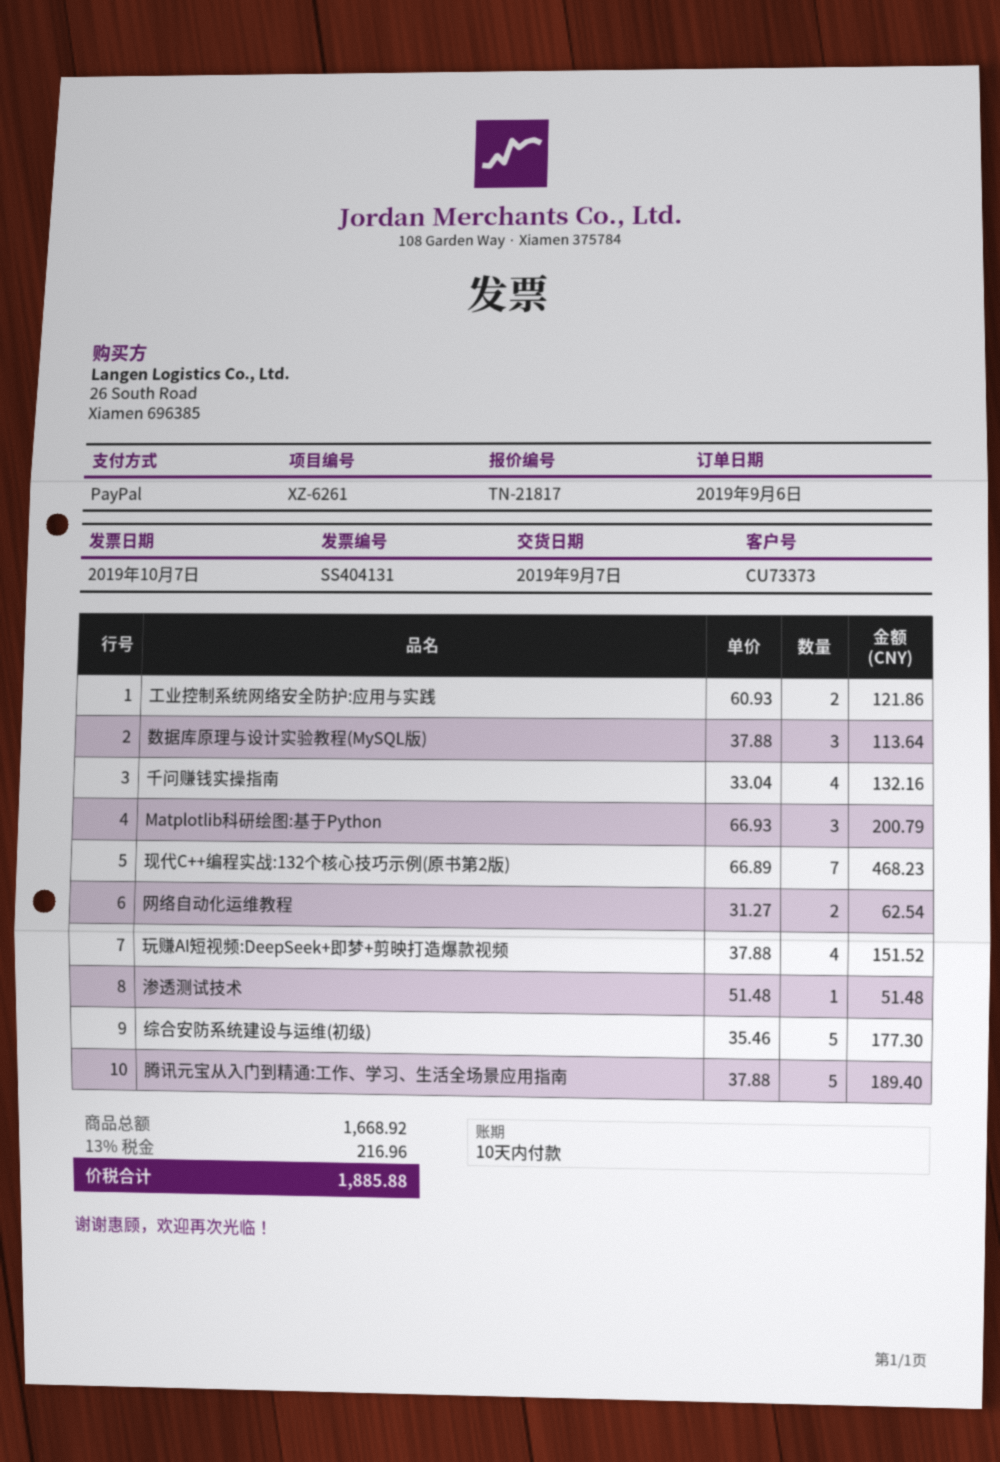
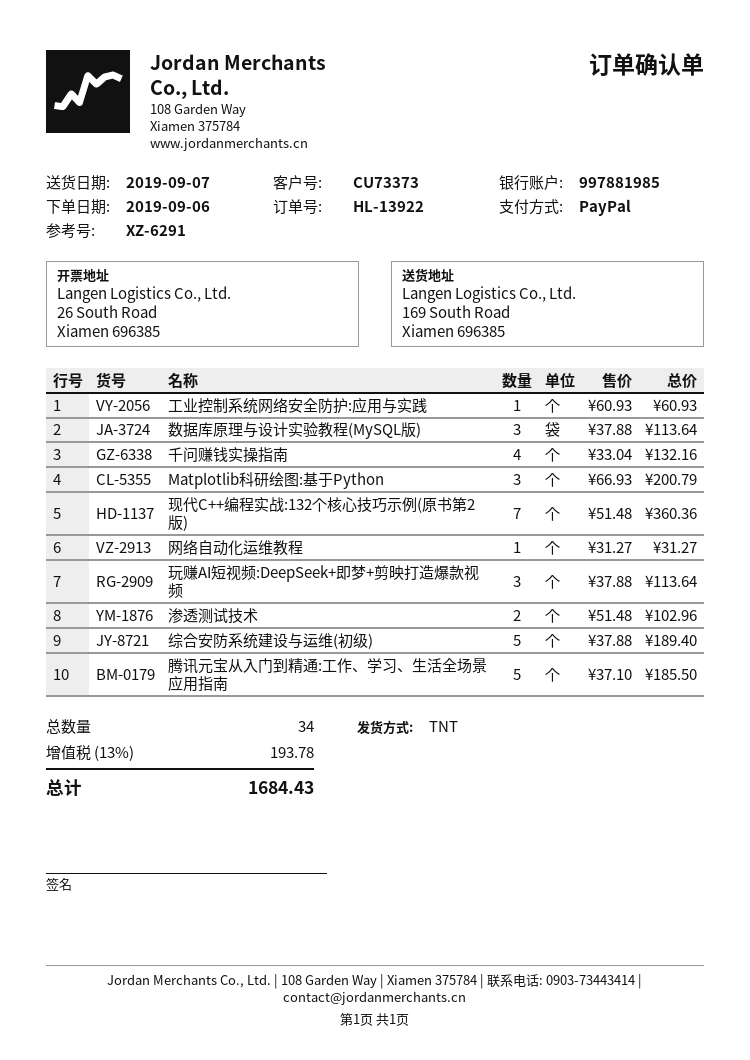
reference: XZ-6261 -> XZ-6291
工业控制系统网络安全防护:应用与实践: 2 x 60.93 = 121.86 -> 1 x 60.93 = 60.93
现代C++编程实战:132个核心技巧示例(原书第2版): 7 x 66.89 = 468.23 -> 7 x 51.48 = 360.36
网络自动化运维教程: 2 x 31.27 = 62.54 -> 1 x 31.27 = 31.27
玩赚AI短视频:DeepSeek+即梦+剪映打造爆款视频: 4 x 37.88 = 151.52 -> 3 x 37.88 = 113.64
渗透测试技术: 1 x 51.48 = 51.48 -> 2 x 51.48 = 102.96
综合安防系统建设与运维(初级): 5 x 35.46 = 177.30 -> 5 x 37.88 = 189.40
腾讯元宝从入门到精通:工作、学习、生活全场景应用指南: 5 x 37.88 = 189.40 -> 5 x 37.10 = 185.50
tax: 13% = 216.96 -> 13% = 193.78
total: 1885.88 -> 1684.43

